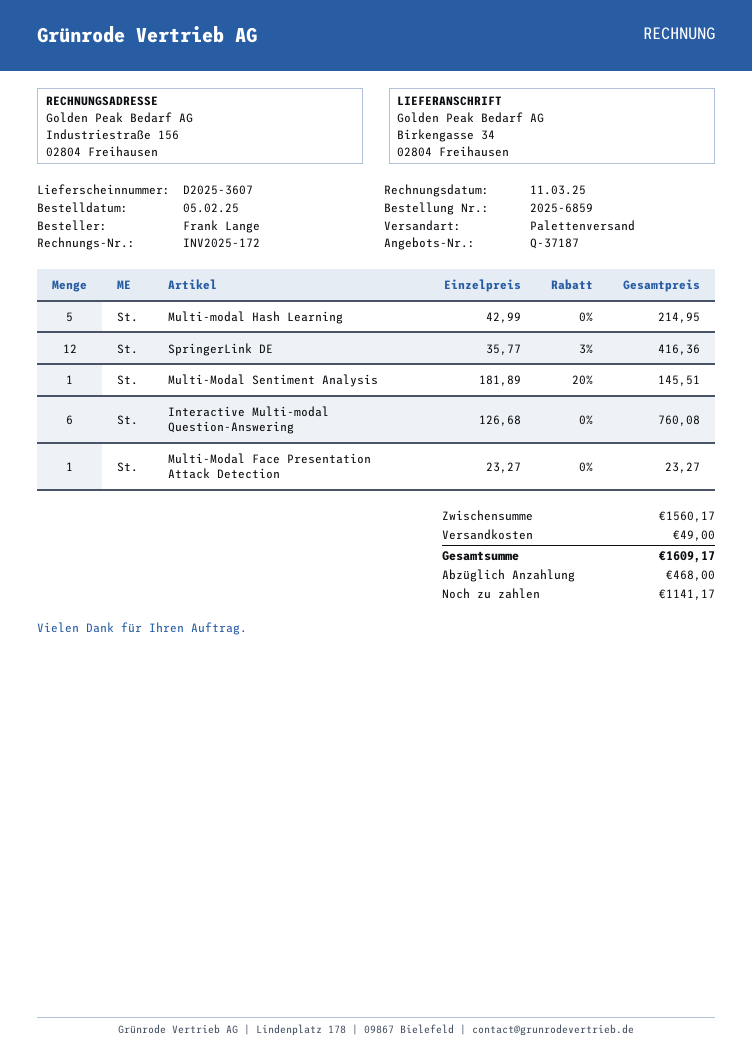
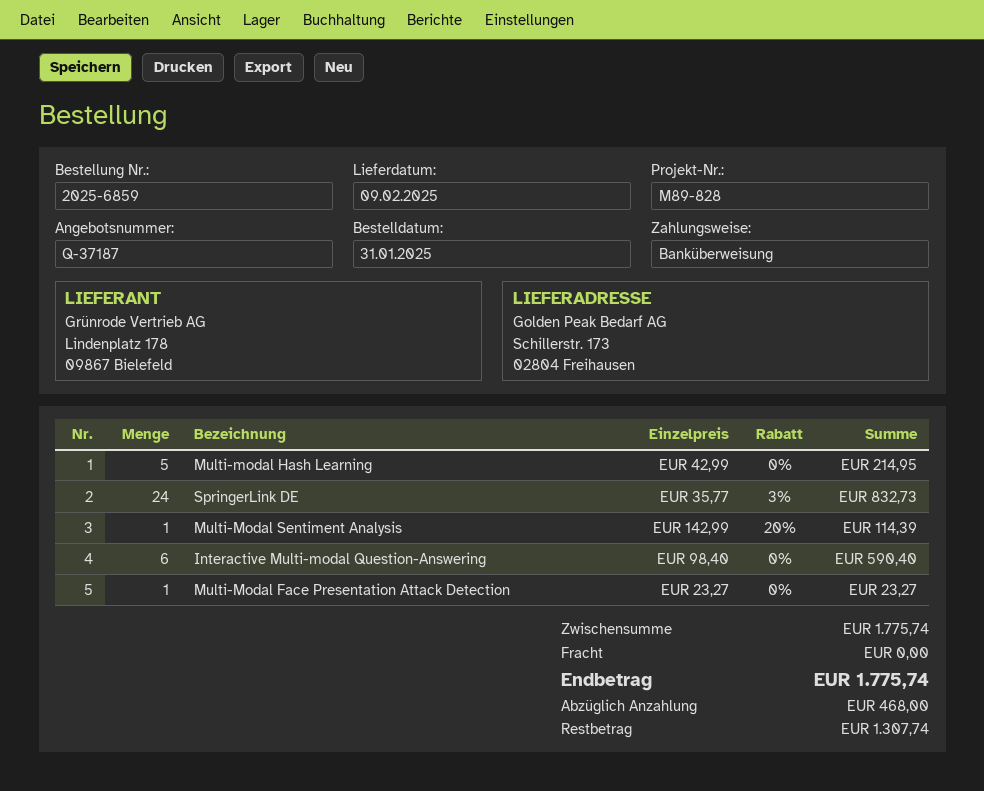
order date: 2025-02-05 -> 2025-01-31
ship to: Birkengasse 34, 02804 Freihausen -> Schillerstr. 173, 02804 Freihausen
SpringerLink DE: 12 x 35.77 - 3% = 416.36 -> 24 x 35.77 - 3% = 832.73
Multi-Modal Sentiment Analysis: 1 x 181.89 - 20% = 145.51 -> 1 x 142.99 - 20% = 114.39
Interactive Multi-modal Question-Answering: 6 x 126.68 = 760.08 -> 6 x 98.40 = 590.40
subtotal: 1560.17 -> 1775.74
shipping: 49.00 -> 0.00
total: 1609.17 -> 1775.74
balance: 1141.17 -> 1307.74

